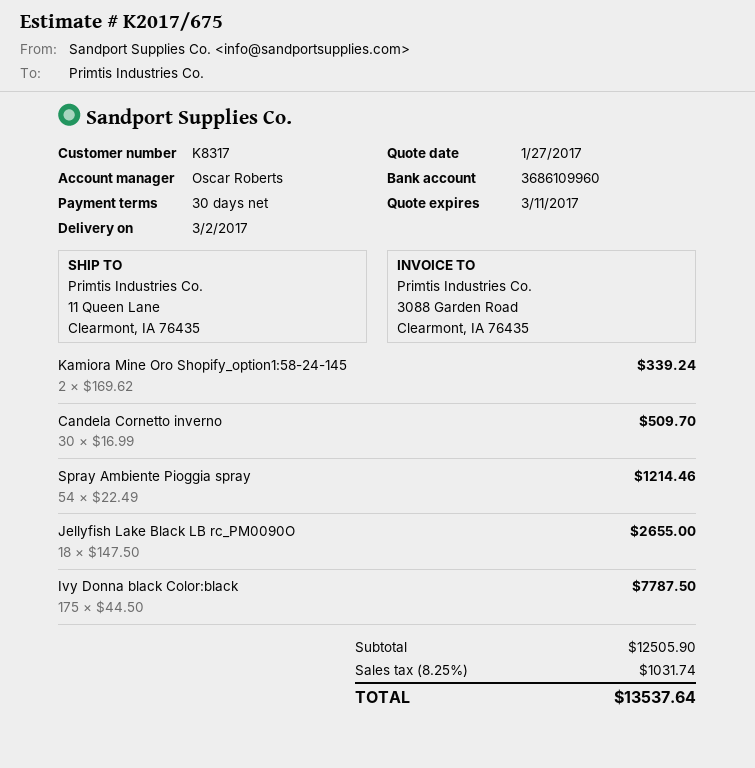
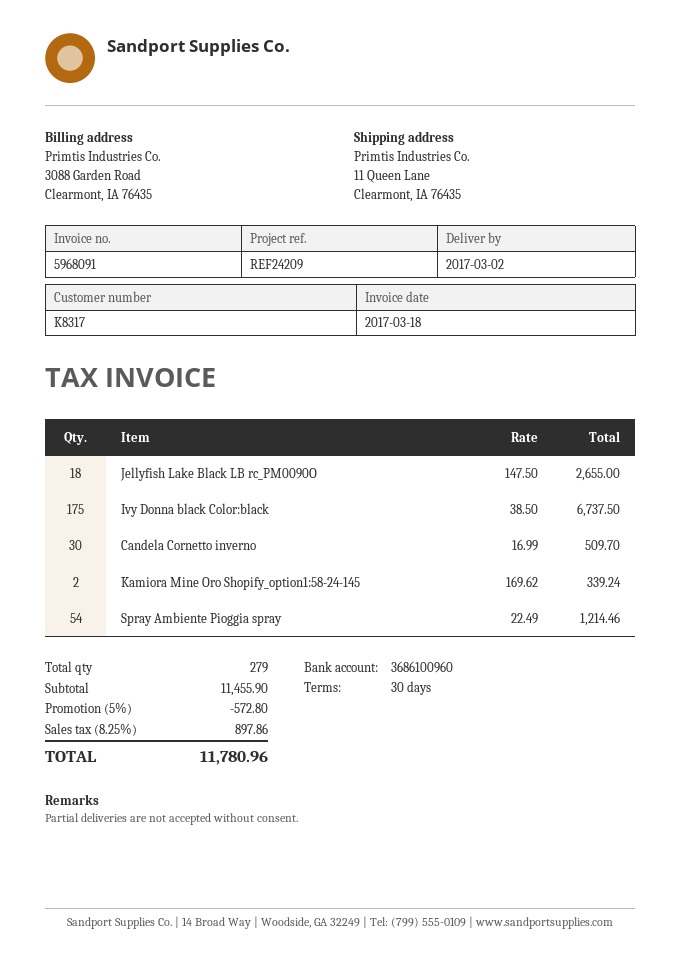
bank account: 3686109960 -> 3686100960
Ivy Donna black Color:black: 175 x 44.50 = 7787.50 -> 175 x 38.50 = 6737.50
subtotal: 12505.90 -> 11455.90
discount: none -> 5% = 572.80
tax: 8.25% = 1031.74 -> 8.25% = 897.86
total: 13537.64 -> 11780.96

